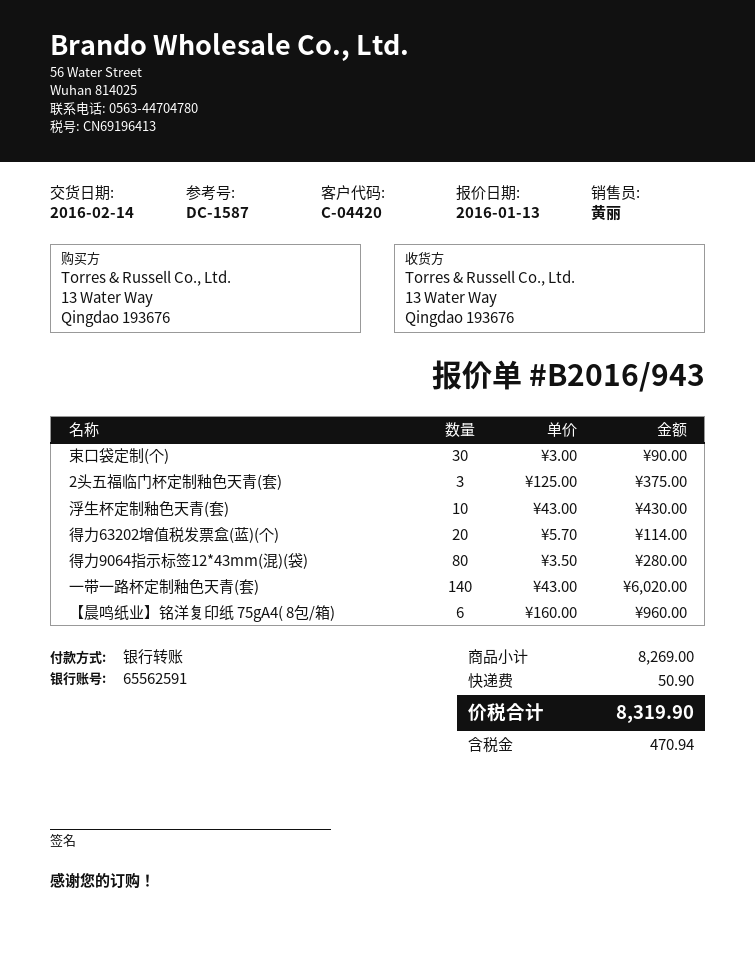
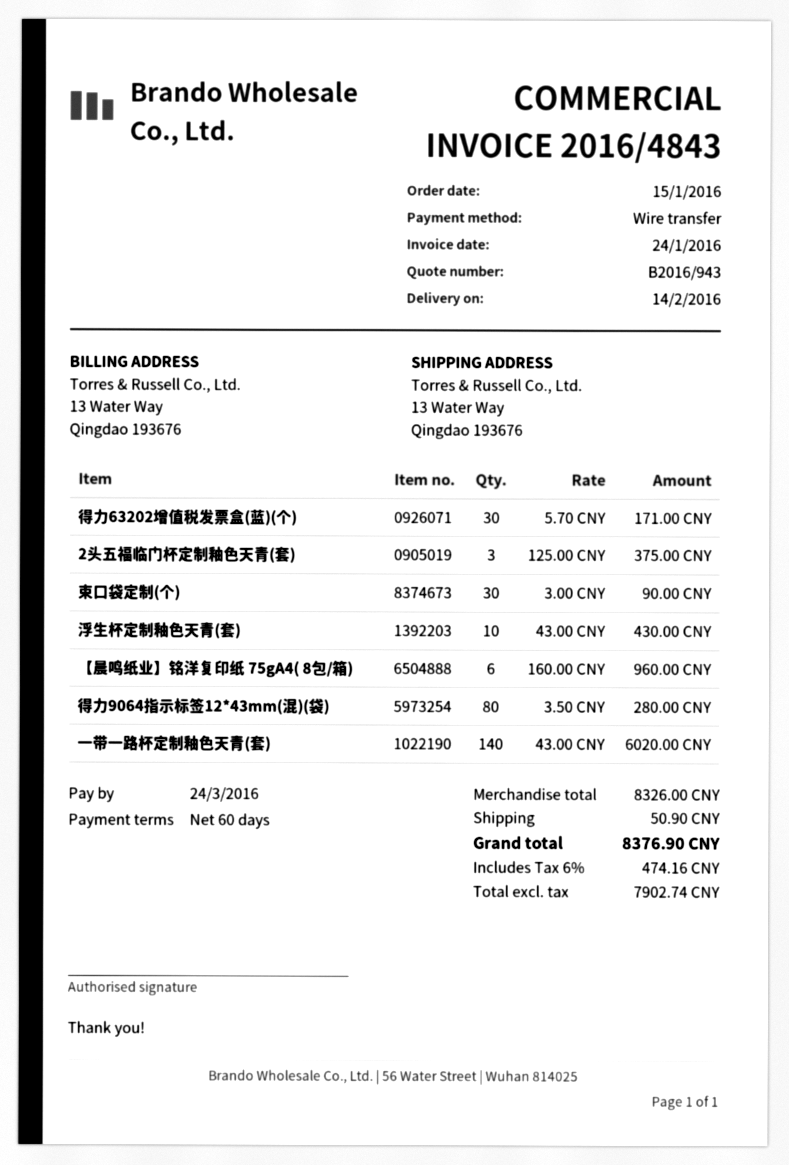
得力63202增值税发票盒(蓝)(个): 20 x 5.70 = 114.00 -> 30 x 5.70 = 171.00
subtotal: 8269.00 -> 8326.00
tax: 470.94 -> 474.16
total: 8319.90 -> 8376.90

